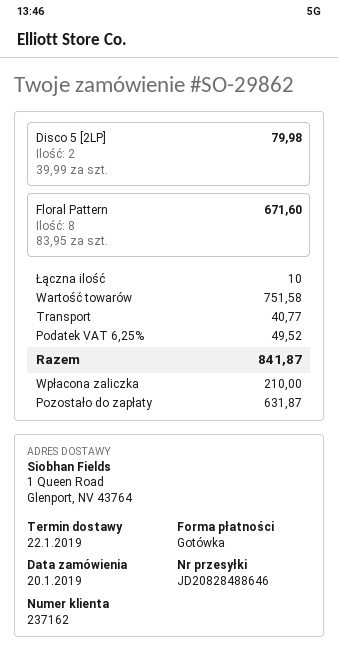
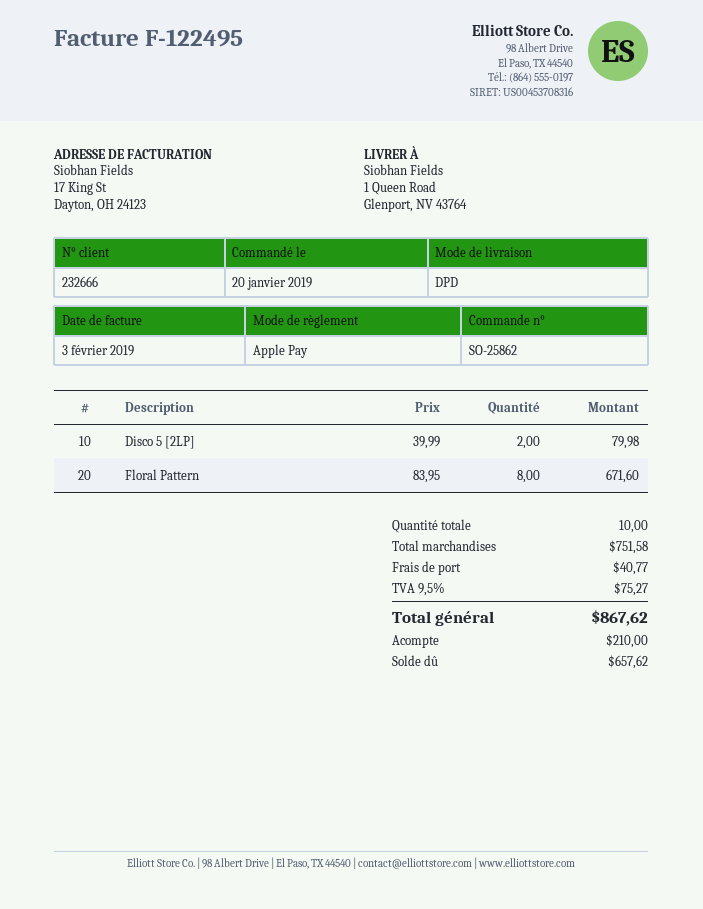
order number: SO-29862 -> SO-25862
customer number: 237162 -> 232666
payment method: cash -> Apple Pay
tax: 6.25% = 49.52 -> 9.5% = 75.27
total: 841.87 -> 867.62
balance: 631.87 -> 657.62

